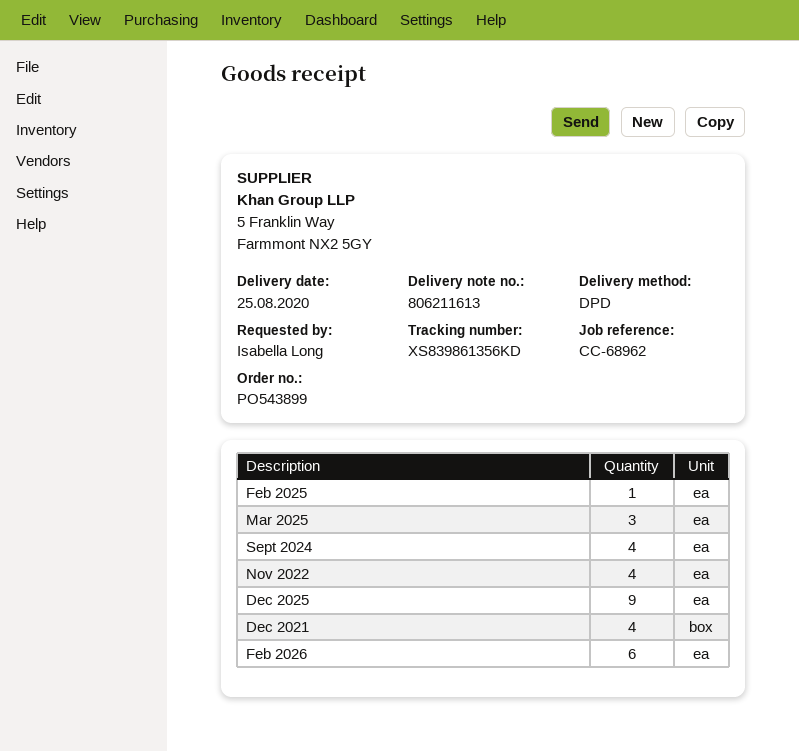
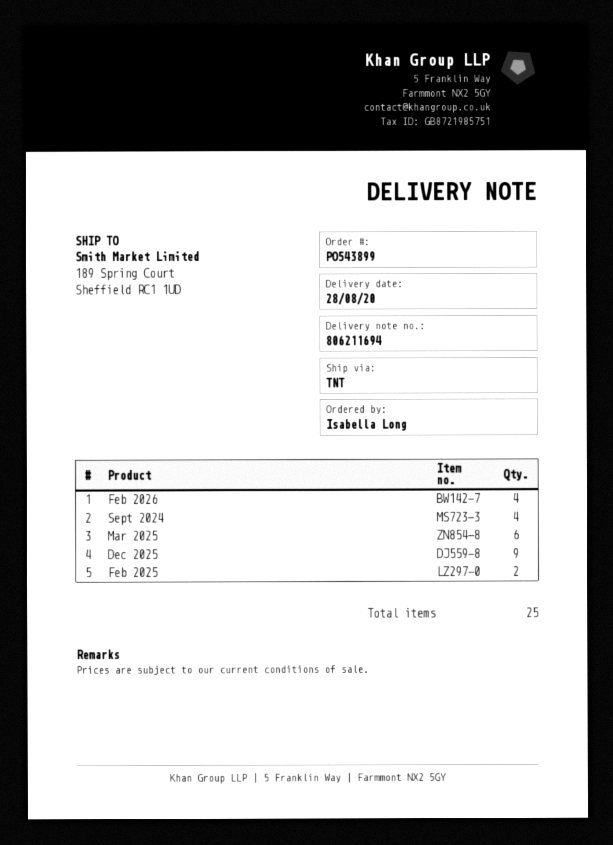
delivery note number: 806211613 -> 806211694
delivery date: 2020-08-25 -> 2020-08-28
shipping method: DPD -> TNT
Feb 2025: 1 -> 2
Mar 2025: 3 -> 6
Nov 2022: 4 -> none
Dec 2021: 4 -> none
Feb 2026: 6 -> 4

